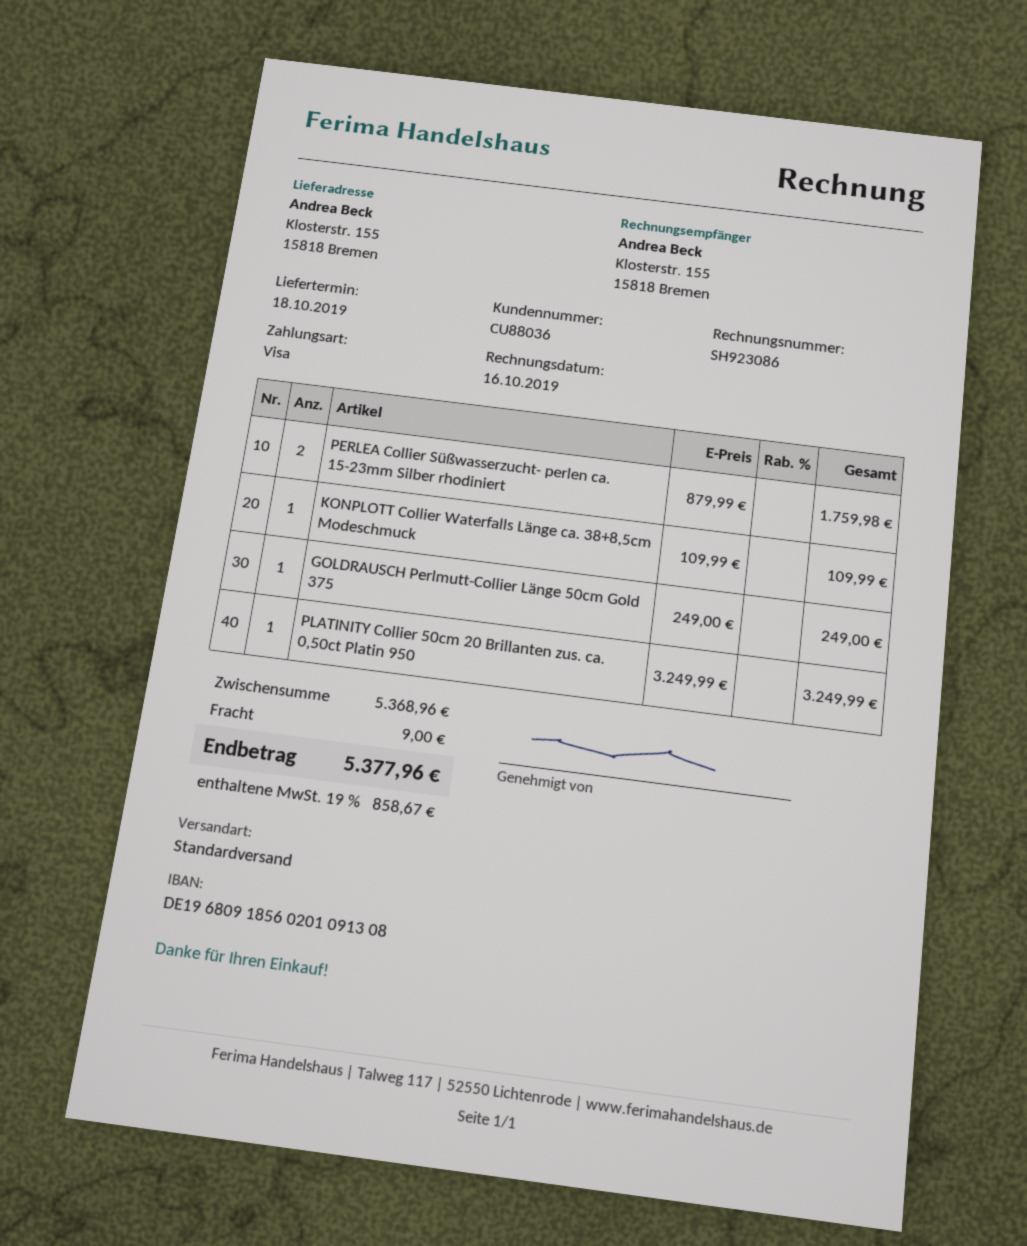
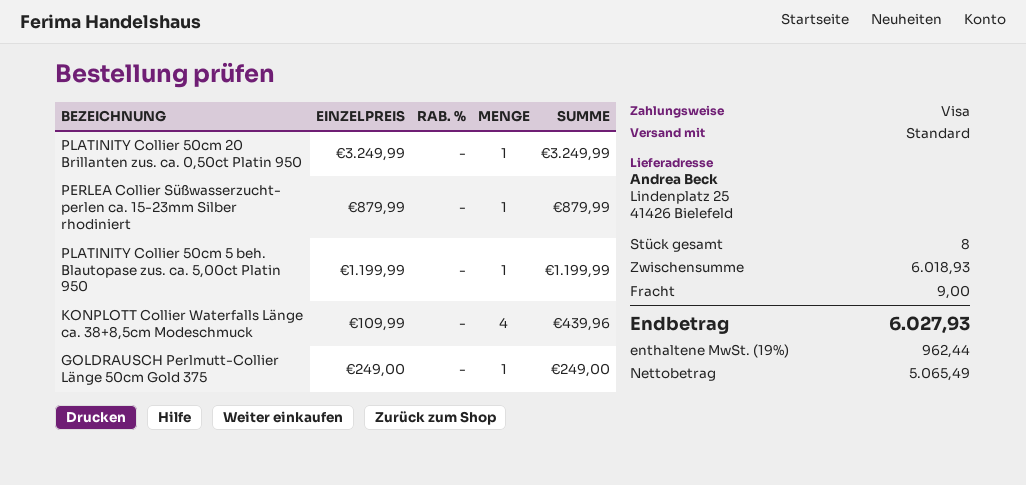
ship to: Klosterstr. 155, 15818 Bremen -> Lindenplatz 25, 41426 Bielefeld
PERLEA Collier Süßwasserzucht- perlen ca. 15-23mm Silber rhodiniert: 2 x 879.99 = 1759.98 -> 1 x 879.99 = 879.99
KONPLOTT Collier Waterfalls Länge ca. 38+8,5cm Modeschmuck: 1 x 109.99 = 109.99 -> 4 x 109.99 = 439.96
PLATINITY Collier 50cm 5 beh. Blautopase zus. ca. 5,00ct Platin 950: none -> 1 x 1199.99 = 1199.99
subtotal: 5368.96 -> 6018.93
tax: 19% = 858.67 -> 19% = 962.44
total: 5377.96 -> 6027.93

